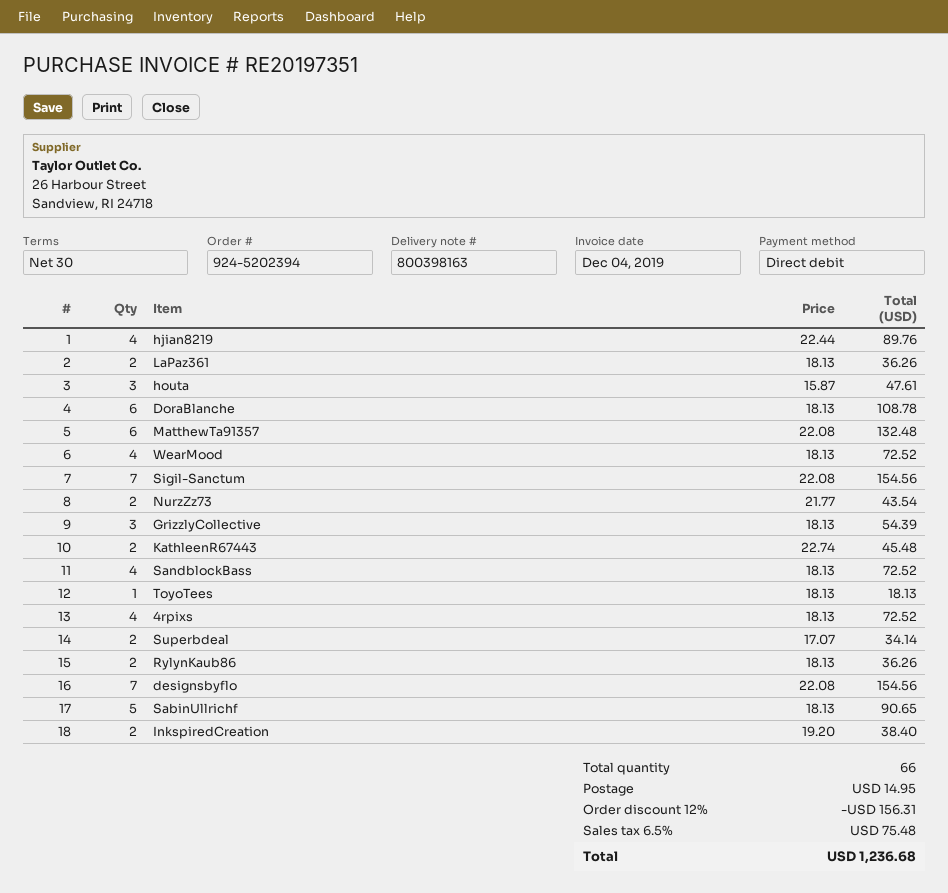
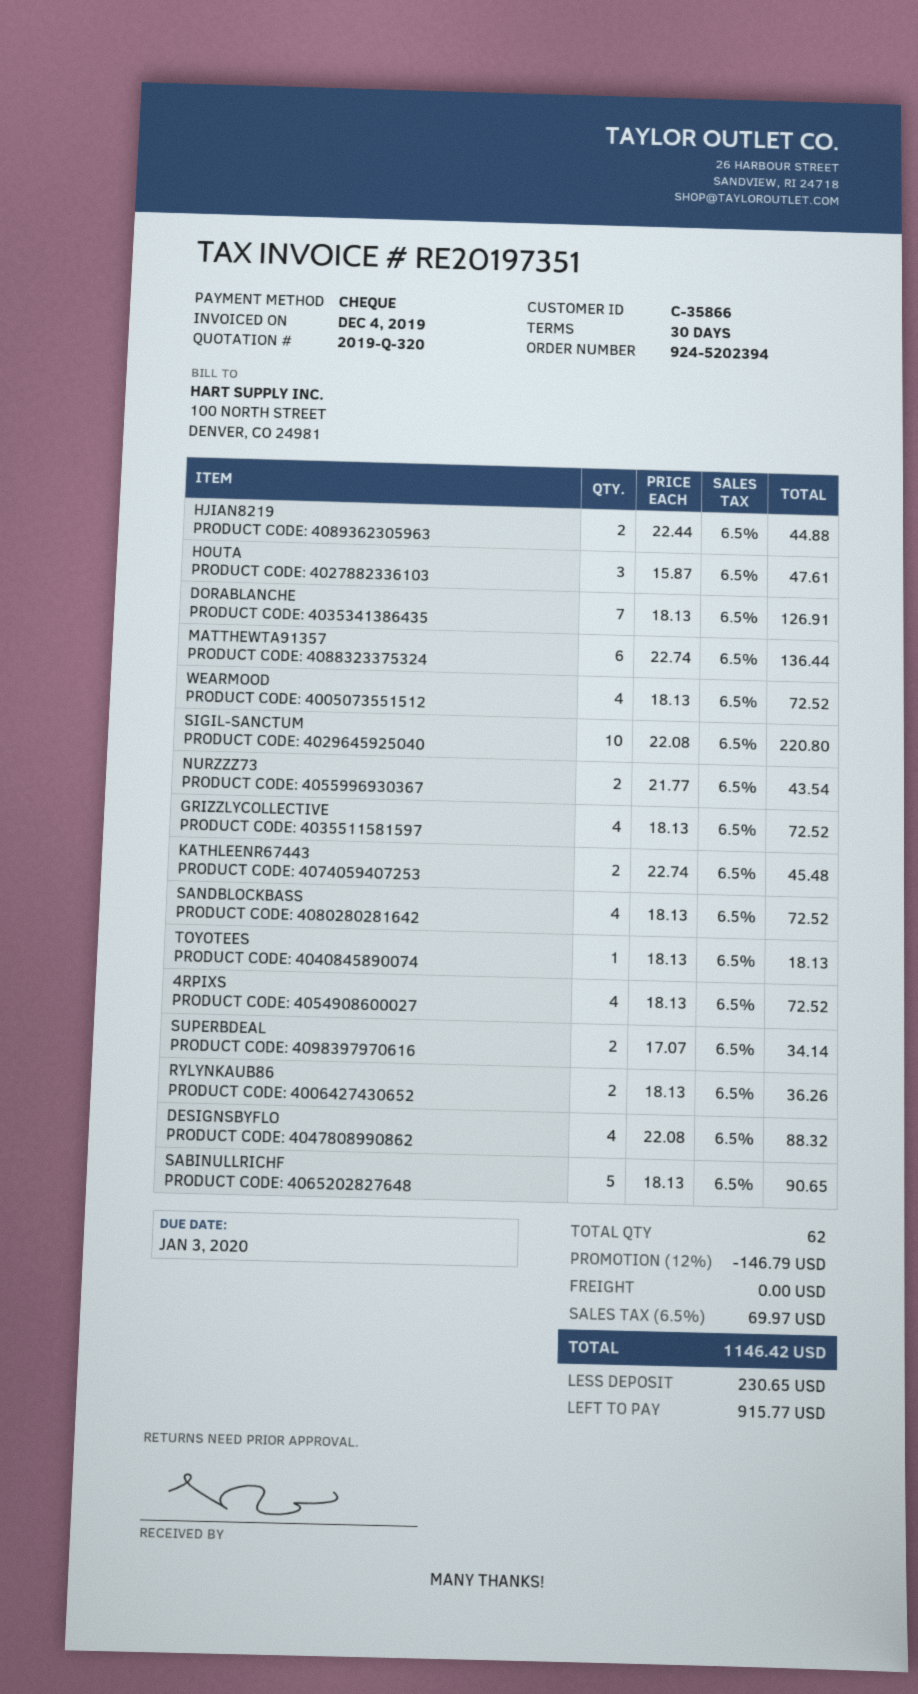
payment method: direct debit -> cheque
hjian8219: 4 x 22.44 = 89.76 -> 2 x 22.44 = 44.88
LaPaz361: 2 x 18.13 = 36.26 -> none
DoraBlanche: 6 x 18.13 = 108.78 -> 7 x 18.13 = 126.91
MatthewTa91357: 6 x 22.08 = 132.48 -> 6 x 22.74 = 136.44
Sigil-Sanctum: 7 x 22.08 = 154.56 -> 10 x 22.08 = 220.80
GrizzlyCollective: 3 x 18.13 = 54.39 -> 4 x 18.13 = 72.52
designsbyflo: 7 x 22.08 = 154.56 -> 4 x 22.08 = 88.32
InkspiredCreation: 2 x 19.20 = 38.40 -> none
total quantity: 66 -> 62
discount: 12% = 156.31 -> 12% = 146.79
shipping: 14.95 -> 0.00
tax: 6.5% = 75.48 -> 6.5% = 69.97
total: 1236.68 -> 1146.42

